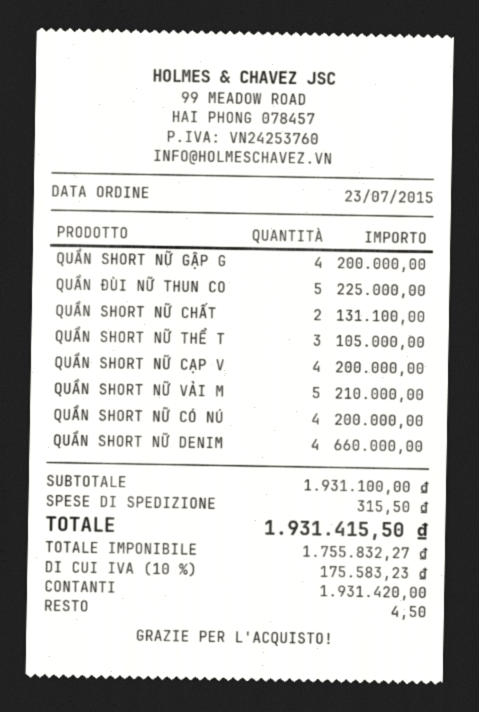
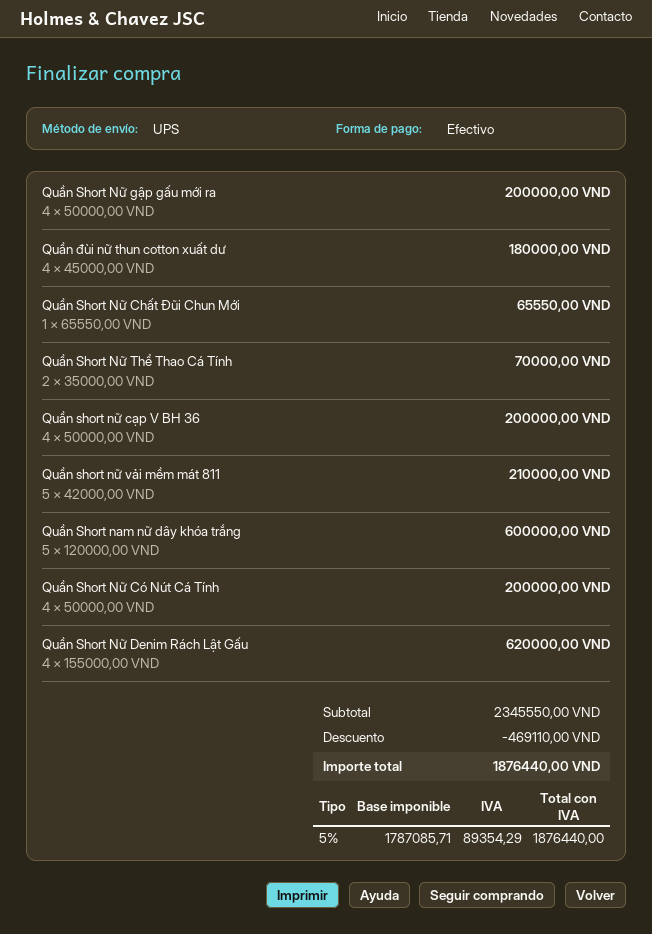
QUẦN ĐÙI NỮ THUN CO: 5 for 225000.00 -> 4 for 180000.00
QUẦN SHORT NỮ CHẤT: 2 for 131100.00 -> 1 for 65550.00
QUẦN SHORT NỮ THỂ T: 3 for 105000.00 -> 2 for 70000.00
QUẦN SHORT NỮ DENIM: 4 for 660000.00 -> 4 for 620000.00
Quần Short nam nữ dây khóa trắng: none -> 5 for 600000.00
subtotal: 1931100.00 -> 2345550.00
discount: none -> 469110.00
shipping: 315.50 -> none
net: 1755832.27 -> 1787085.71
tax: 10% = 175583.23 -> 5% = 89354.29
total: 1931415.50 -> 1876440.00

